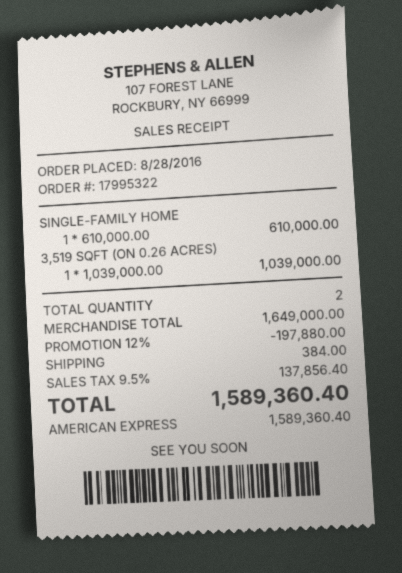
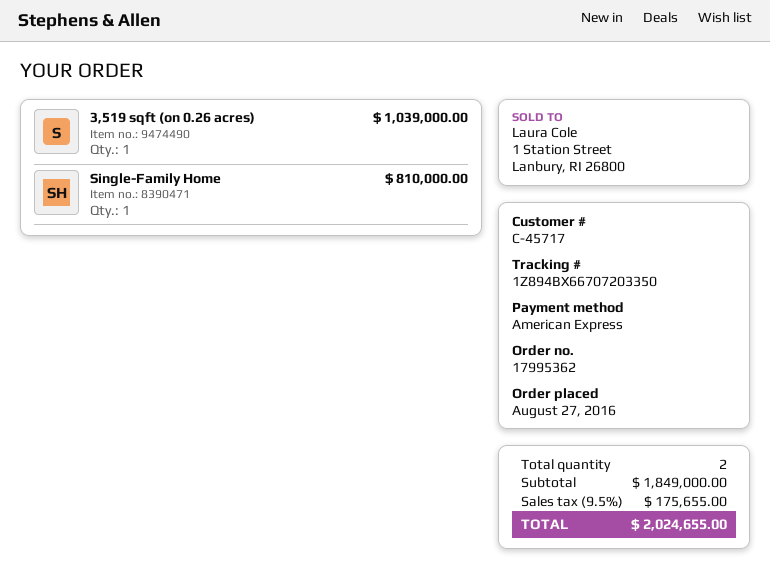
order number: 17995322 -> 17995362
order date: 2016-08-28 -> 2016-08-27
SINGLE-FAMILY HOME: 1 for 610000.00 -> 1 for 810000.00
subtotal: 1649000.00 -> 1849000.00
discount: 12% = 197880.00 -> none
shipping: 384.00 -> none
tax: 9.5% = 137856.40 -> 9.5% = 175655.00
total: 1589360.40 -> 2024655.00

